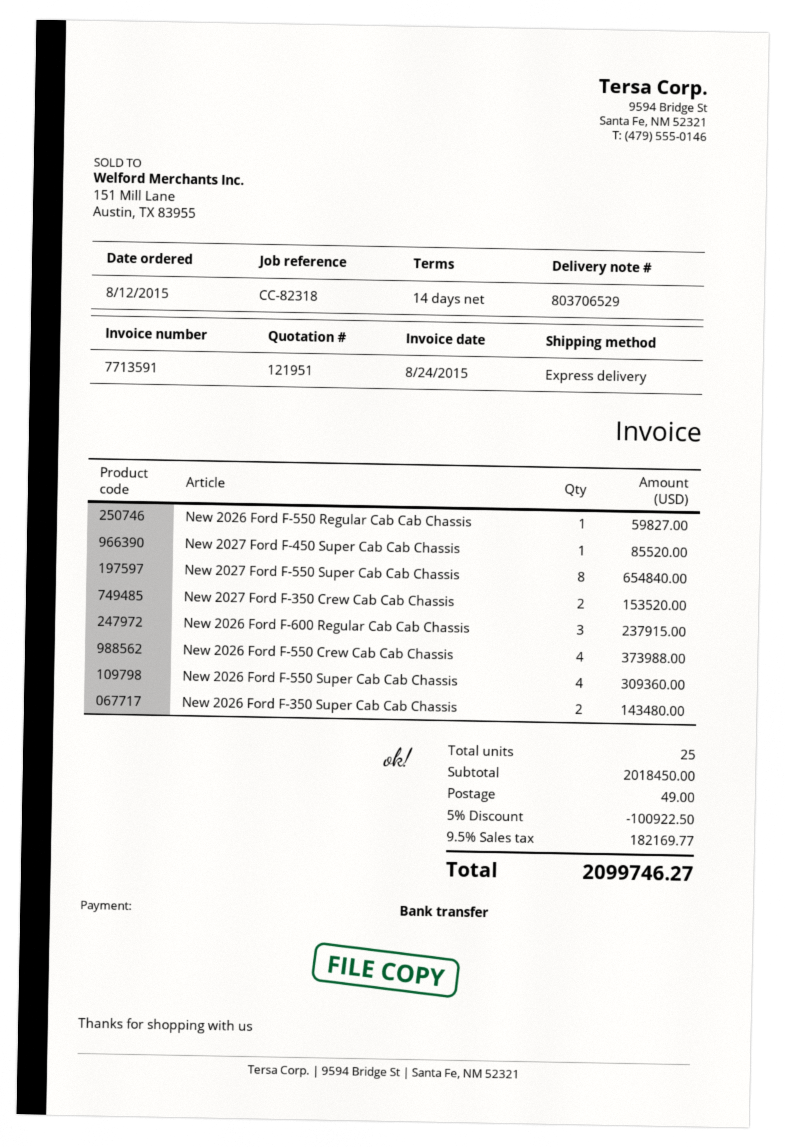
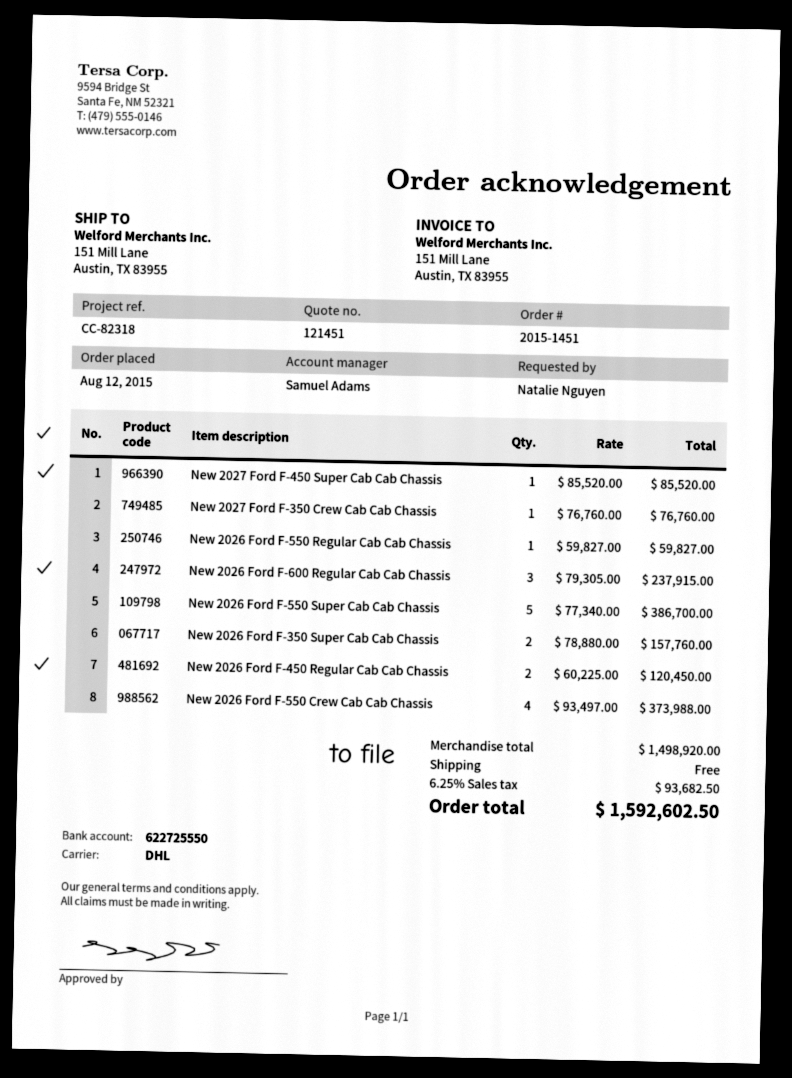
quote number: 121951 -> 121451
shipping method: express -> DHL
New 2027 Ford F-550 Super Cab Cab Chassis: 8 for 654840.00 -> none
New 2027 Ford F-350 Crew Cab Cab Chassis: 2 for 153520.00 -> 1 for 76760.00
New 2026 Ford F-550 Super Cab Cab Chassis: 4 for 309360.00 -> 5 for 386700.00
New 2026 Ford F-350 Super Cab Cab Chassis: 2 for 143480.00 -> 2 for 157760.00
New 2026 Ford F-450 Regular Cab Cab Chassis: none -> 2 for 120450.00
subtotal: 2018450.00 -> 1498920.00
discount: 5% = 100922.50 -> none
shipping: 49.00 -> 0.00
tax: 9.5% = 182169.77 -> 6.25% = 93682.50
total: 2099746.27 -> 1592602.50

